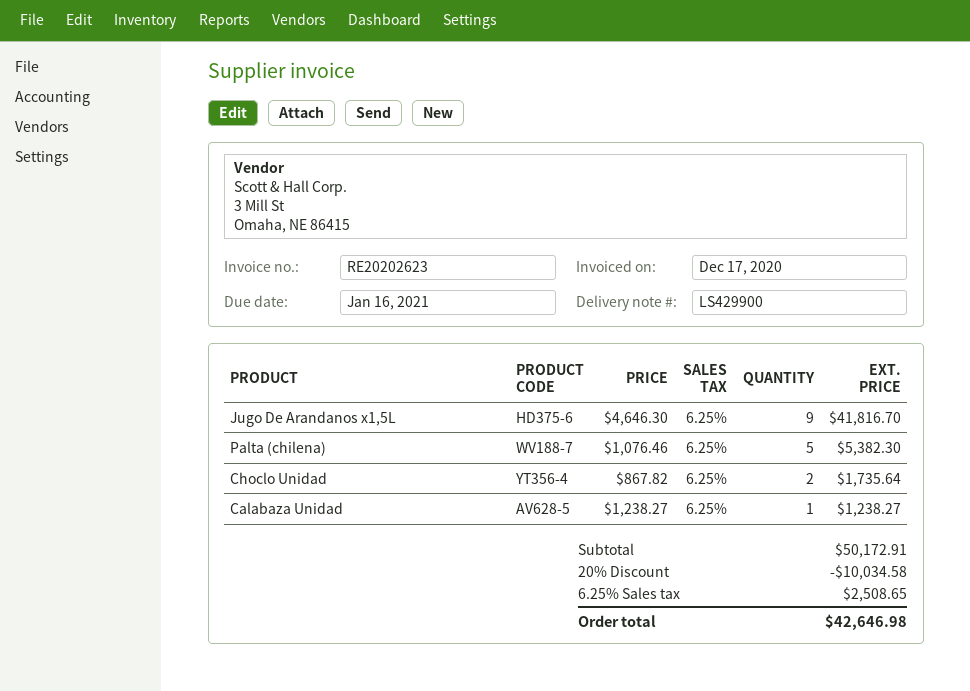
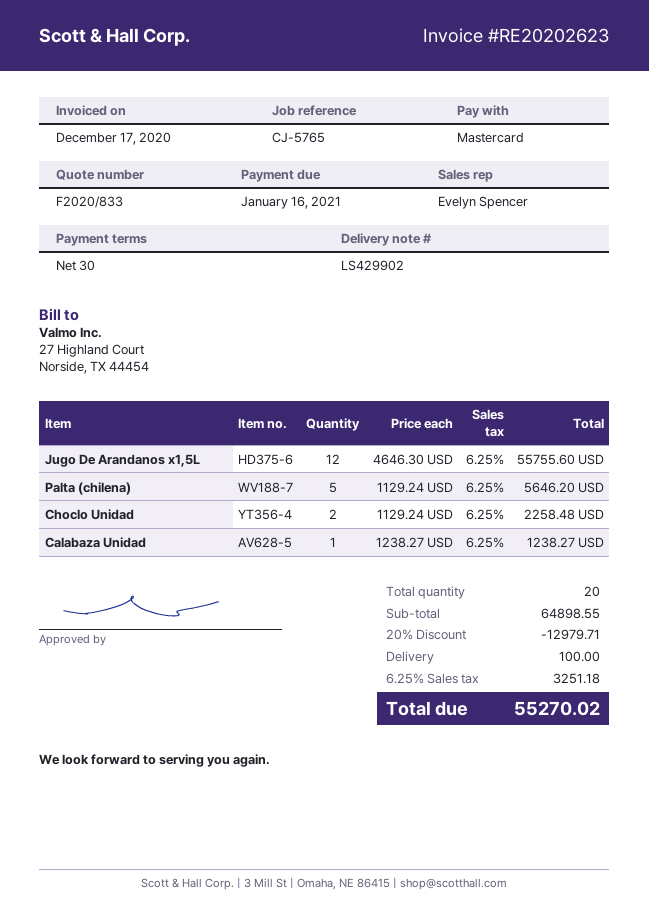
delivery note number: LS429900 -> LS429902
Jugo De Arandanos x1,5L: 9 x 4646.30 = 41816.70 -> 12 x 4646.30 = 55755.60
Palta (chilena): 5 x 1076.46 = 5382.30 -> 5 x 1129.24 = 5646.20
Choclo Unidad: 2 x 867.82 = 1735.64 -> 2 x 1129.24 = 2258.48
subtotal: 50172.91 -> 64898.55
discount: 20% = 10034.58 -> 20% = 12979.71
shipping: none -> 100.00
tax: 6.25% = 2508.65 -> 6.25% = 3251.18
total: 42646.98 -> 55270.02

